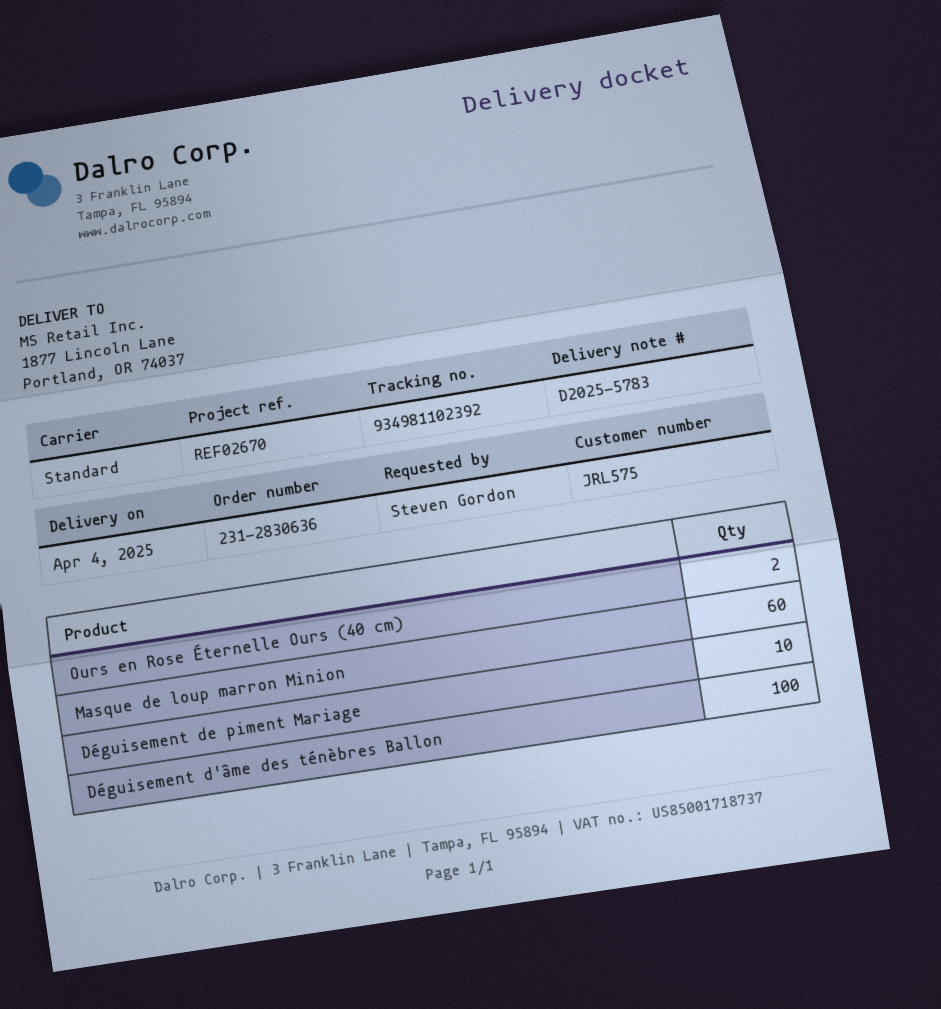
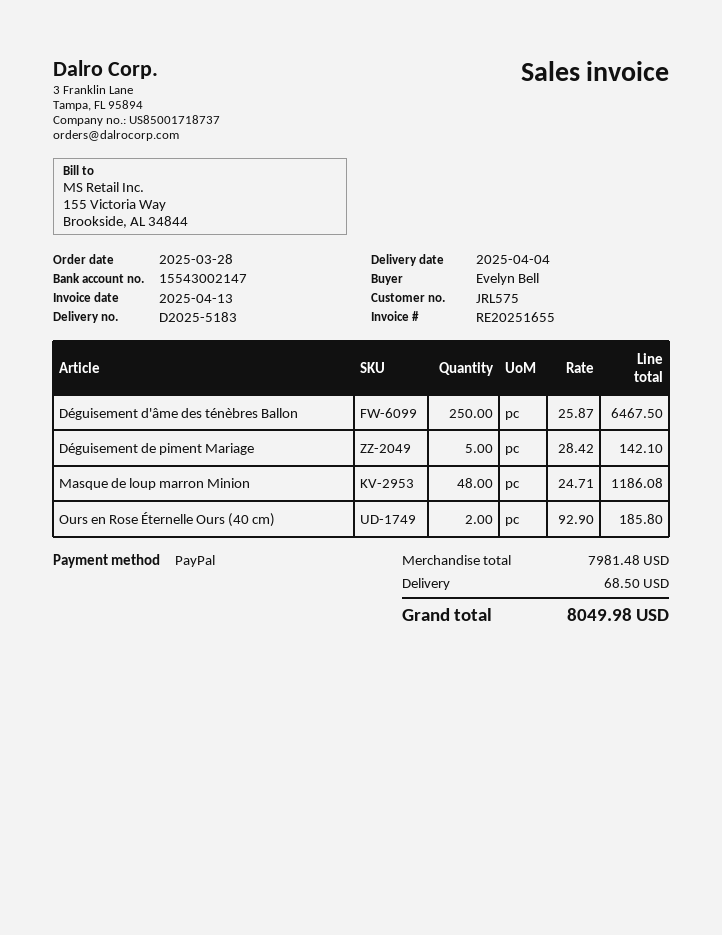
delivery note number: D2025-5783 -> D2025-5183
ordered by: Steven Gordon -> Evelyn Bell
Masque de loup marron Minion: 60 -> 48
Déguisement de piment Mariage: 10 -> 5
Déguisement d'âme des ténèbres Ballon: 100 -> 250

